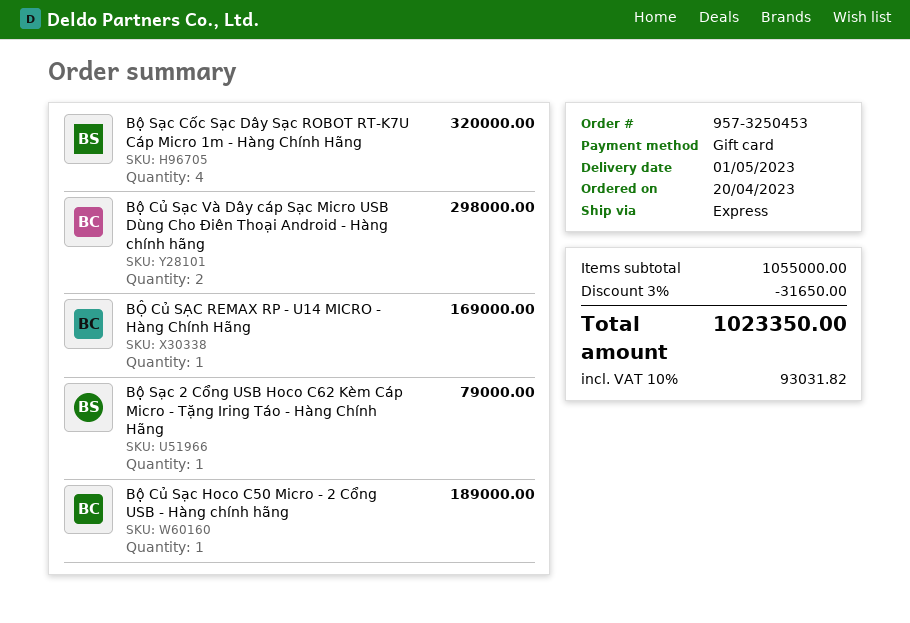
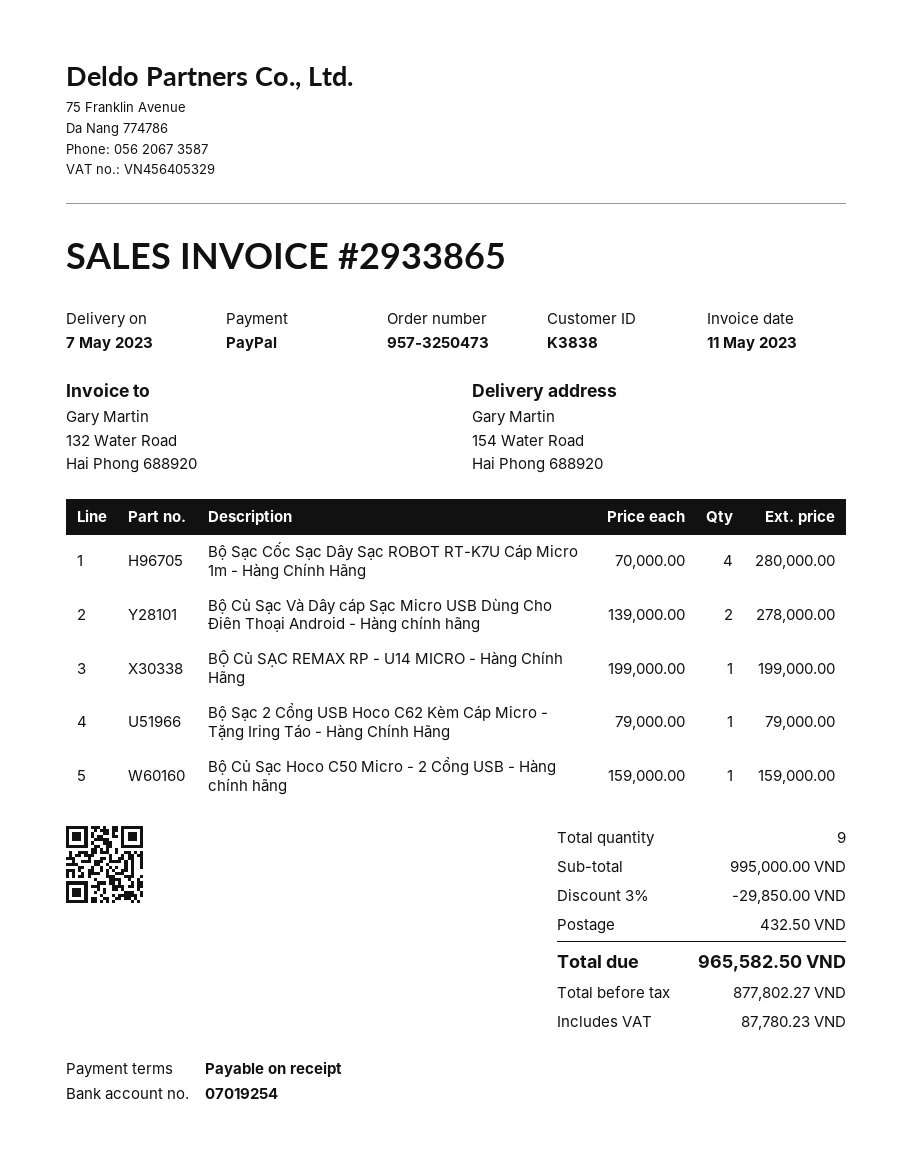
order number: 957-3250453 -> 957-3250473
delivery date: 2023-05-01 -> 2023-05-07
payment method: gift card -> PayPal
Bộ Sạc Cốc Sạc Dây Sạc ROBOT RT-K7U Cáp Micro 1m - Hàng Chính Hãng: 4 for 320000.00 -> 4 for 280000.00
Bộ Củ Sạc Và Dây cáp Sạc Micro USB Dùng Cho Điên Thoại Android - Hàng chính hãng: 2 for 298000.00 -> 2 for 278000.00
BỘ Củ SẠC REMAX RP - U14 MICRO - Hàng Chính Hãng: 1 for 169000.00 -> 1 for 199000.00
Bộ Củ Sạc Hoco C50 Micro - 2 Cổng USB - Hàng chính hãng: 1 for 189000.00 -> 1 for 159000.00
subtotal: 1055000.00 -> 995000.00
discount: 3% = 31650.00 -> 3% = 29850.00
shipping: none -> 432.50
tax: 93031.82 -> 87780.23
total: 1023350.00 -> 965582.50

